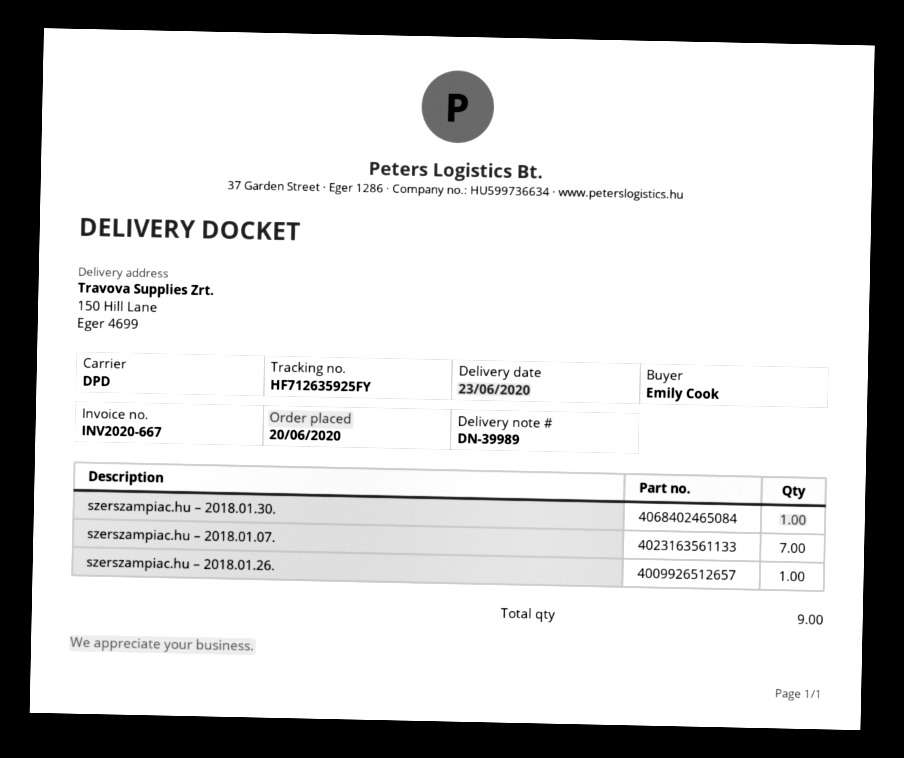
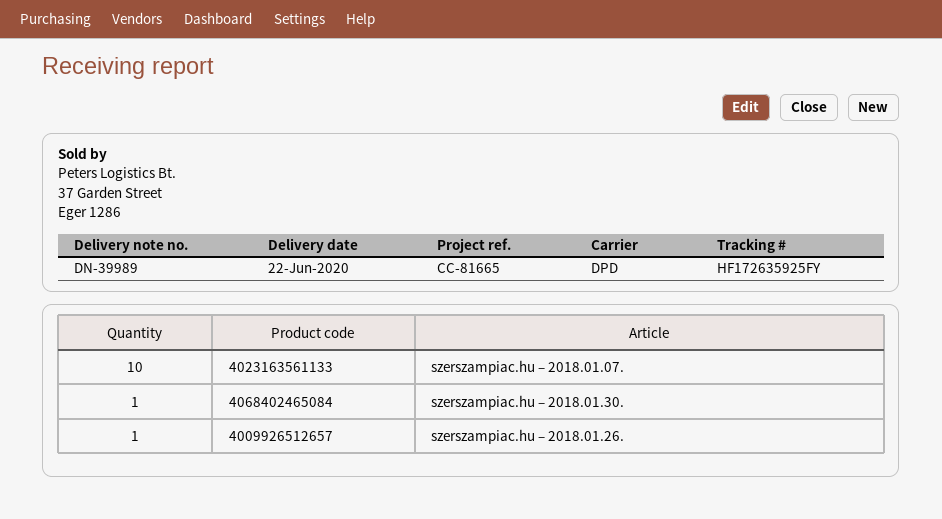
delivery date: 2020-06-23 -> 2020-06-22
tracking number: HF712635925FY -> HF172635925FY
szerszampiac.hu – 2018.01.07.: 7 -> 10

